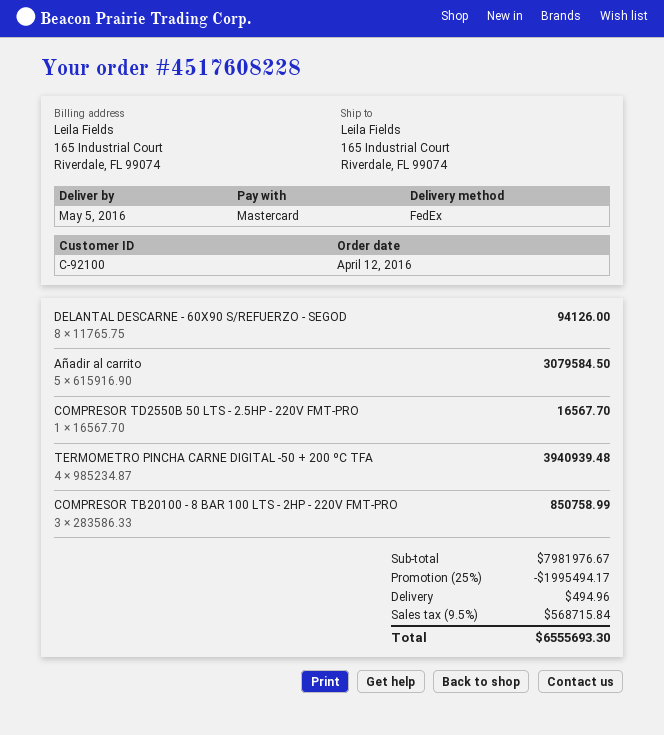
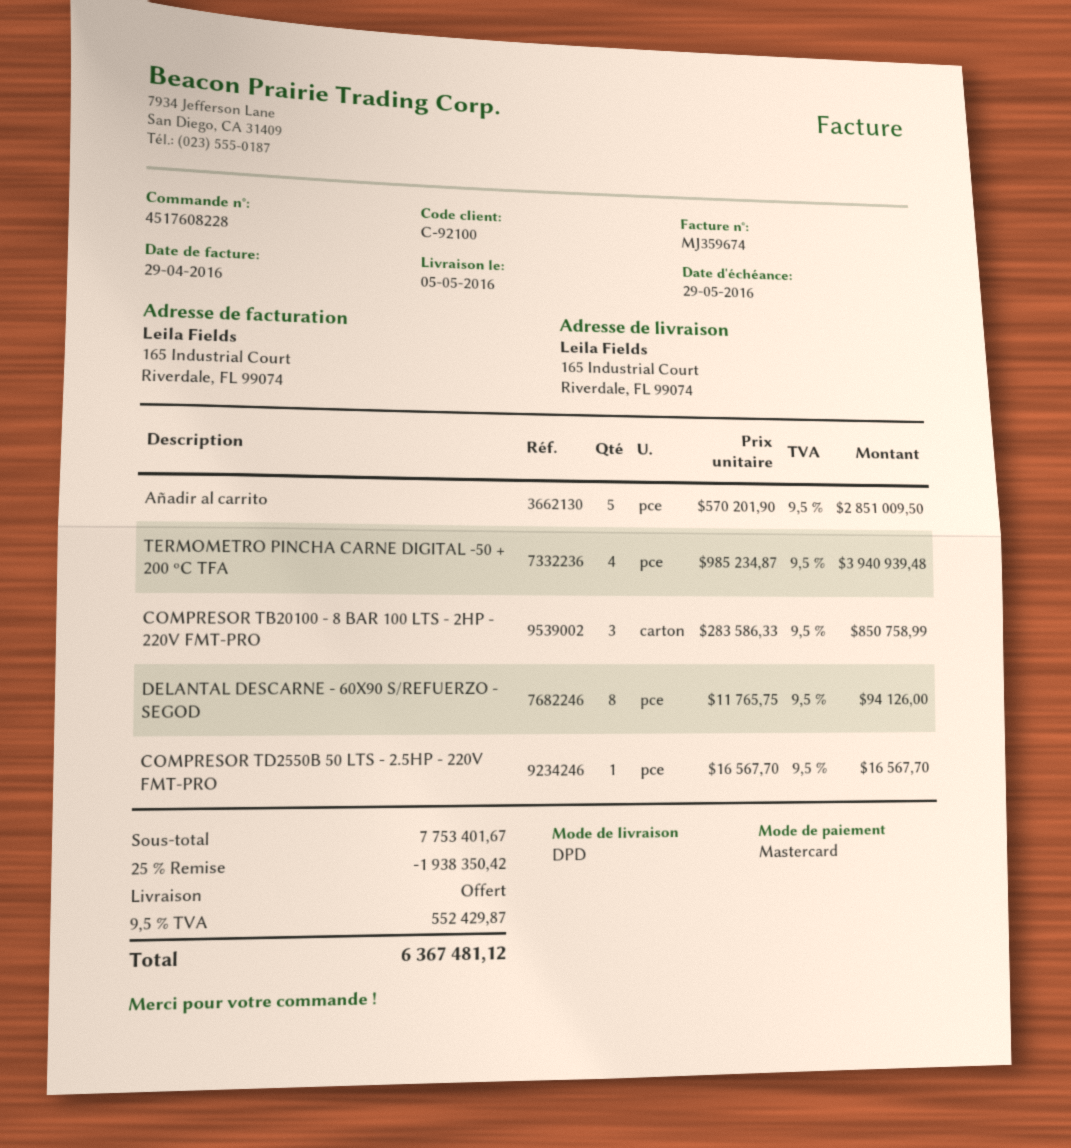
shipping method: FedEx -> DPD
Añadir al carrito: 5 x 615916.90 = 3079584.50 -> 5 x 570201.90 = 2851009.50
subtotal: 7981976.67 -> 7753401.67
discount: 25% = 1995494.17 -> 25% = 1938350.42
shipping: 494.96 -> 0.00
tax: 9.5% = 568715.84 -> 9.5% = 552429.87
total: 6555693.30 -> 6367481.12

